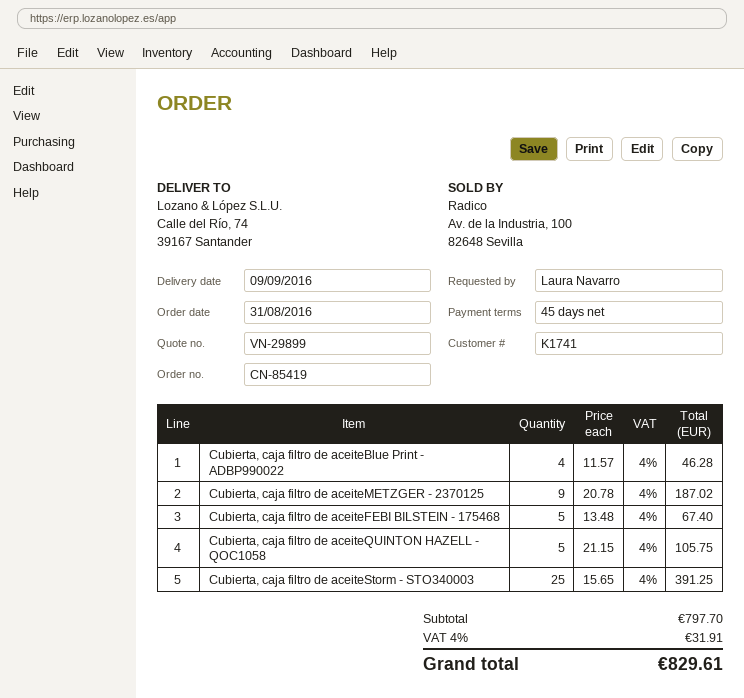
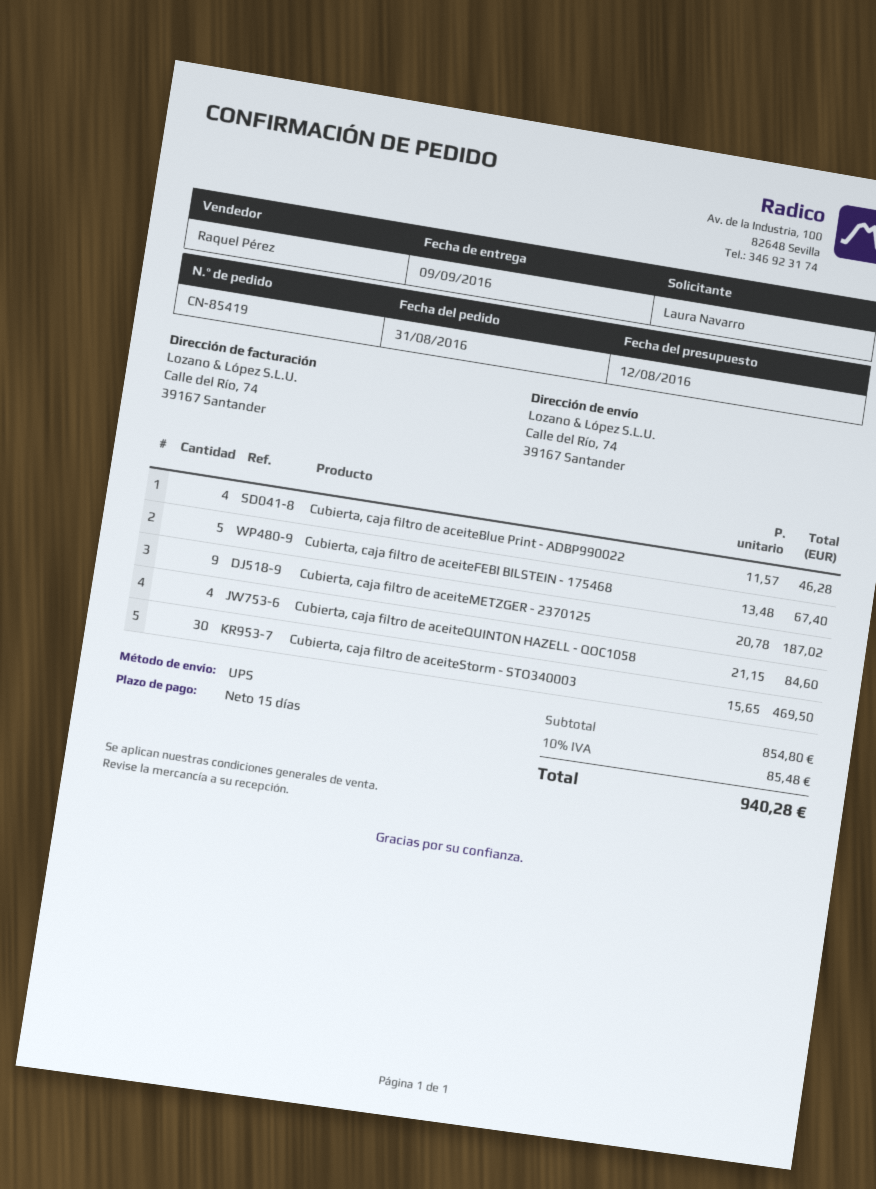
payment terms: 45 days -> 15 days
Cubierta, caja filtro de aceiteQUINTON HAZELL - QOC1058: 5 x 21.15 = 105.75 -> 4 x 21.15 = 84.60
Cubierta, caja filtro de aceiteStorm - STO340003: 25 x 15.65 = 391.25 -> 30 x 15.65 = 469.50
subtotal: 797.70 -> 854.80
tax: 4% = 31.91 -> 10% = 85.48
total: 829.61 -> 940.28

